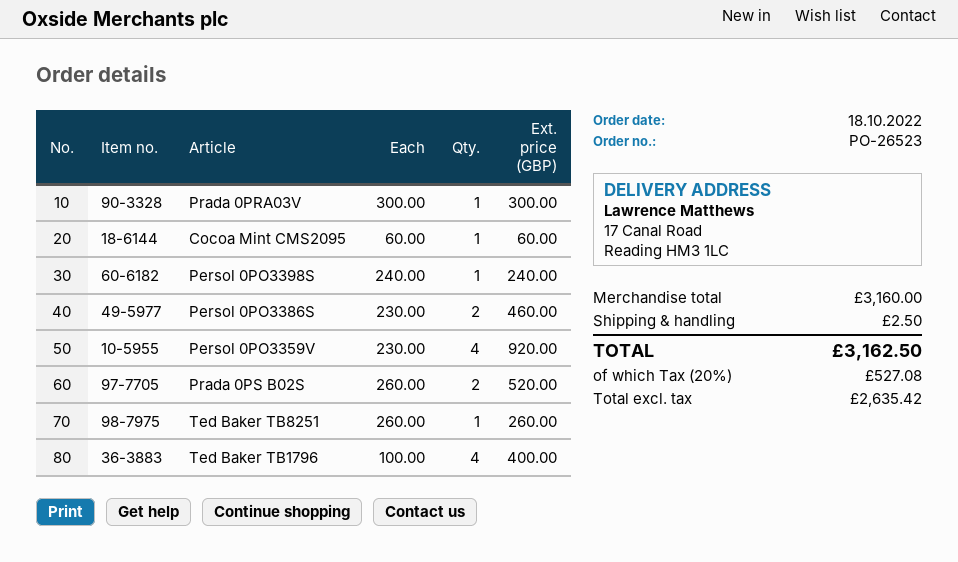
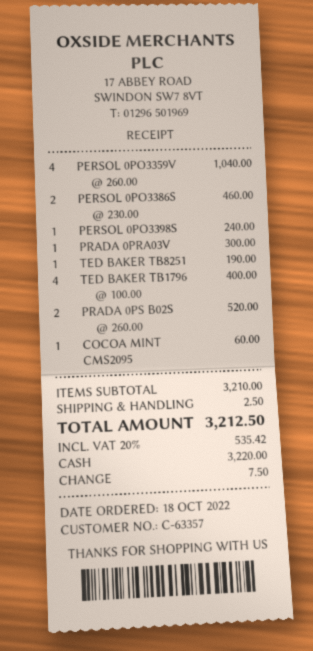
Persol 0PO3359V: 4 x 230.00 = 920.00 -> 4 x 260.00 = 1040.00
Ted Baker TB8251: 1 x 260.00 = 260.00 -> 1 x 190.00 = 190.00
subtotal: 3160.00 -> 3210.00
tax: 20% = 527.08 -> 20% = 535.42
total: 3162.50 -> 3212.50

